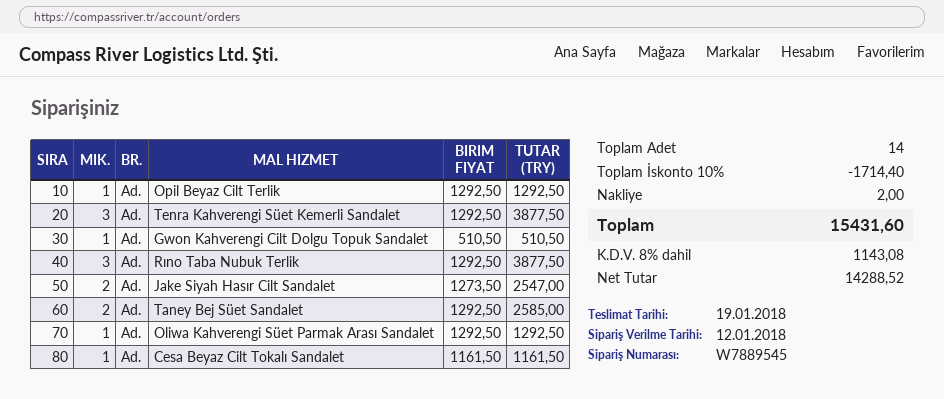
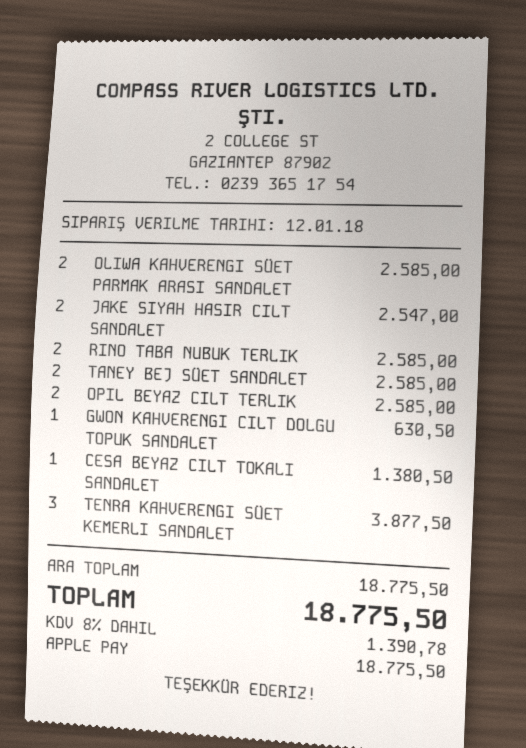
Opil Beyaz Cilt Terlik: 1 for 1292.50 -> 2 for 2585.00
Gwon Kahverengi Cilt Dolgu Topuk Sandalet: 1 for 510.50 -> 1 for 630.50
Rıno Taba Nubuk Terlik: 3 for 3877.50 -> 2 for 2585.00
Oliwa Kahverengi Süet Parmak Arası Sandalet: 1 for 1292.50 -> 2 for 2585.00
Cesa Beyaz Cilt Tokalı Sandalet: 1 for 1161.50 -> 1 for 1380.50
discount: 10% = 1714.40 -> none
shipping: 2.00 -> none
tax: 8% = 1143.08 -> 8% = 1390.78
total: 15431.60 -> 18775.50

